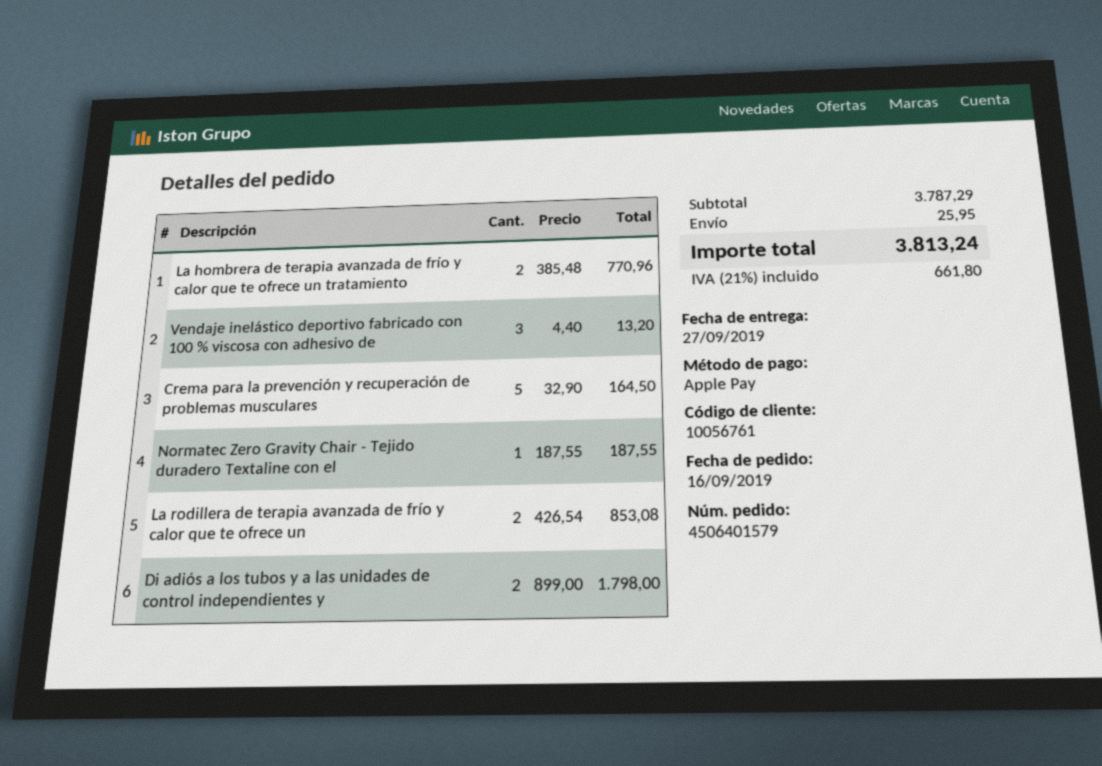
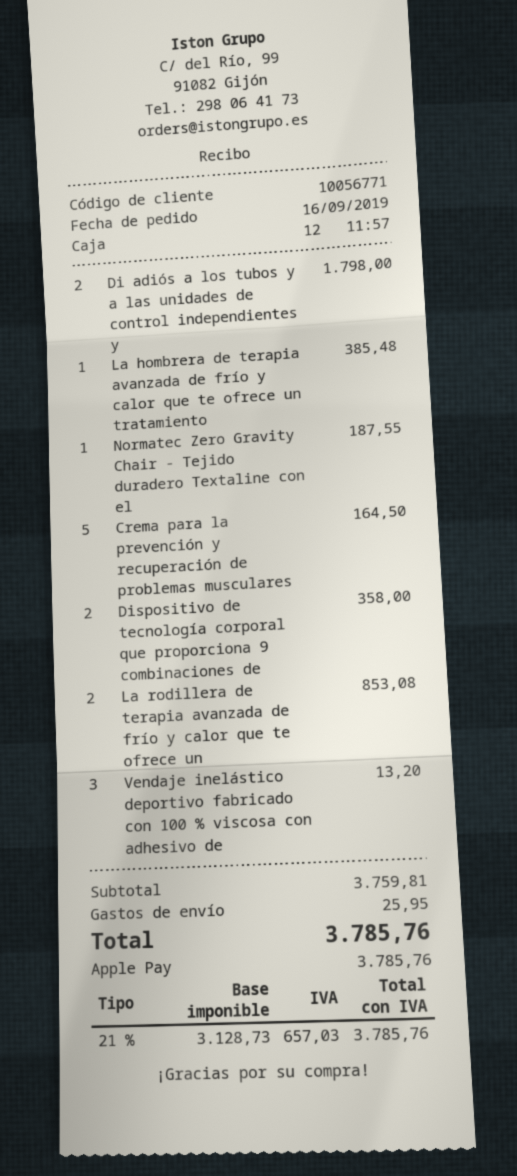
customer number: 10056761 -> 10056771
La hombrera de terapia avanzada de frío y calor que te ofrece un tratamiento: 2 for 770.96 -> 1 for 385.48
Dispositivo de tecnología corporal que proporciona 9 combinaciones de: none -> 2 for 358.00
subtotal: 3787.29 -> 3759.81
tax: 21% = 661.80 -> 21% = 657.03
total: 3813.24 -> 3785.76

